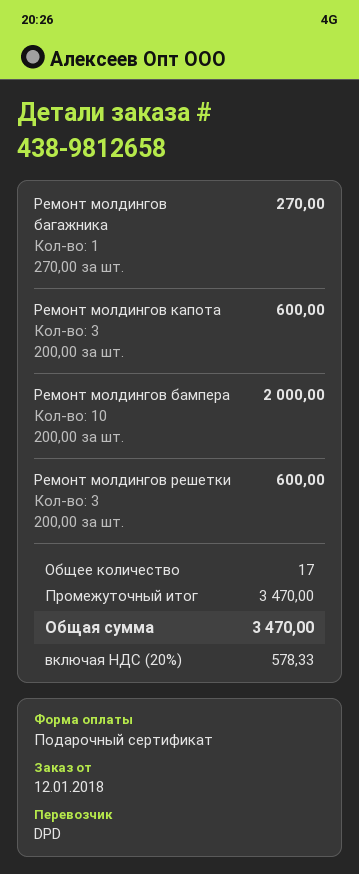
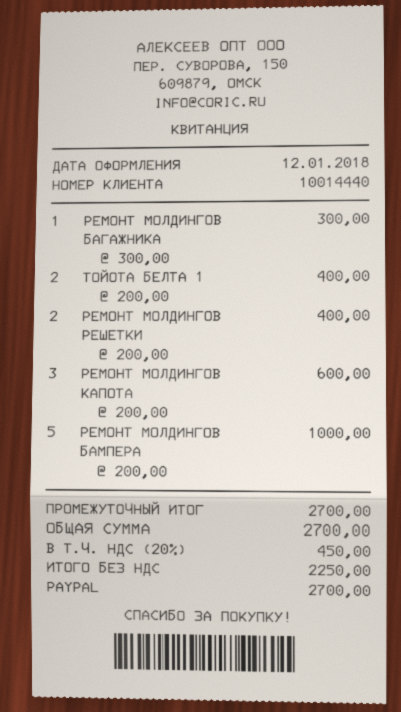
payment method: gift card -> PayPal
Ремонт молдингов багажника: 1 x 270.00 = 270.00 -> 1 x 300.00 = 300.00
Ремонт молдингов бампера: 10 x 200.00 = 2000.00 -> 5 x 200.00 = 1000.00
Ремонт молдингов решетки: 3 x 200.00 = 600.00 -> 2 x 200.00 = 400.00
ТОЙОТА БЕЛТА 1: none -> 2 x 200.00 = 400.00
subtotal: 3470.00 -> 2700.00
tax: 20% = 578.33 -> 20% = 450.00
total: 3470.00 -> 2700.00

